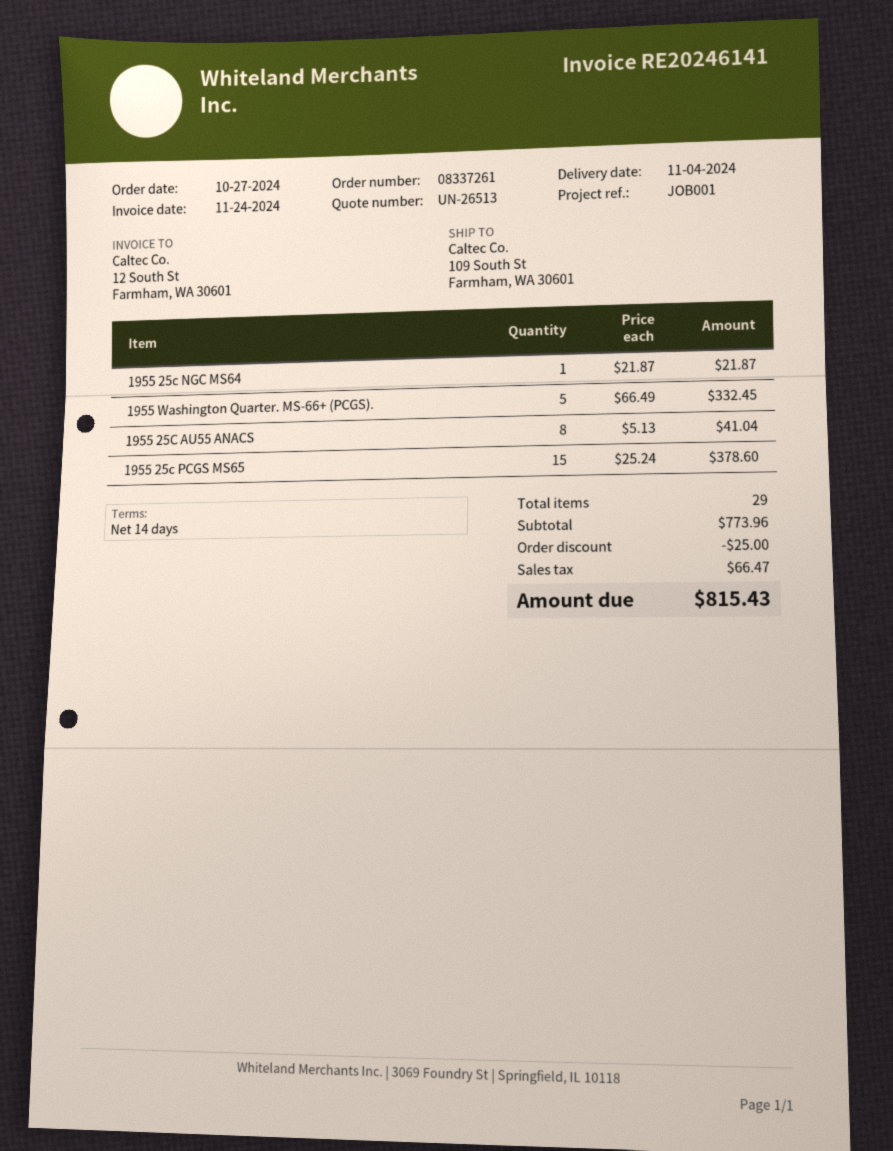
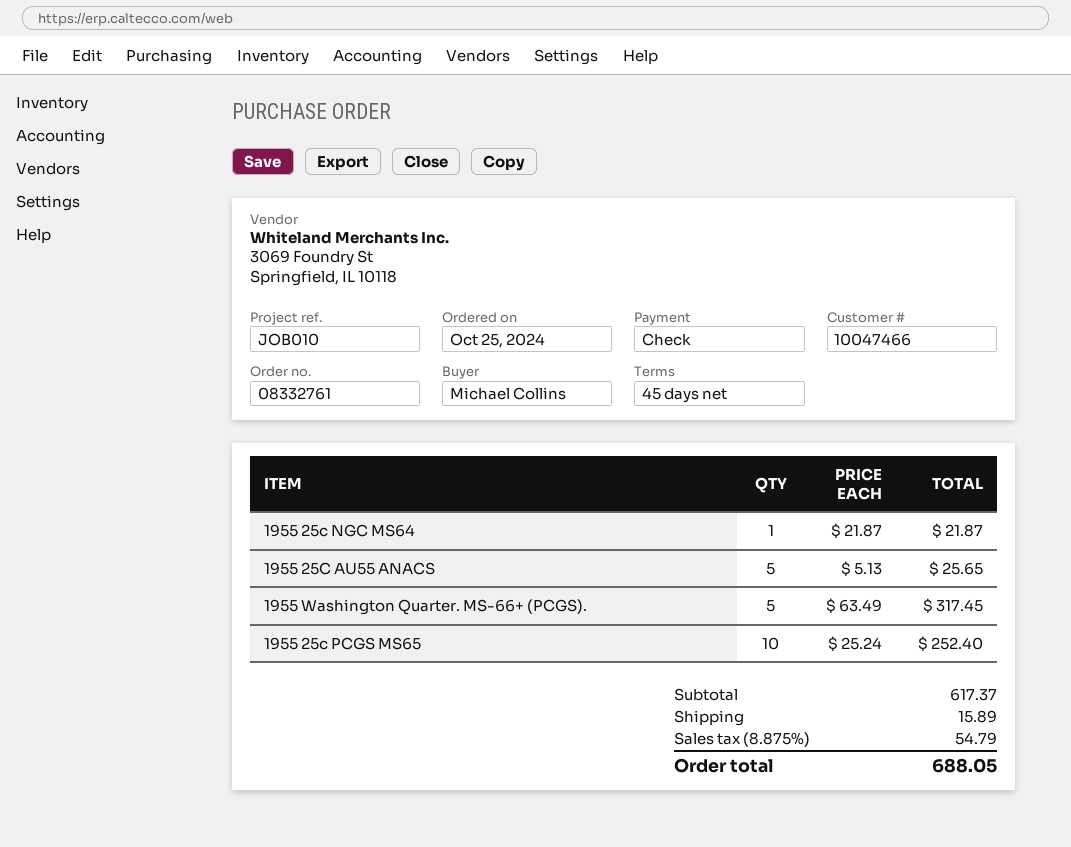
order number: 08337261 -> 08332761
order date: 2024-10-27 -> 2024-10-25
payment terms: 14 days -> 45 days
reference: JOB001 -> JOB010
1955 Washington Quarter. MS-66+ (PCGS).: 5 x 66.49 = 332.45 -> 5 x 63.49 = 317.45
1955 25C AU55 ANACS: 8 x 5.13 = 41.04 -> 5 x 5.13 = 25.65
1955 25c PCGS MS65: 15 x 25.24 = 378.60 -> 10 x 25.24 = 252.40
subtotal: 773.96 -> 617.37
discount: 25.00 -> none
shipping: none -> 15.89
tax: 66.47 -> 54.79
total: 815.43 -> 688.05

